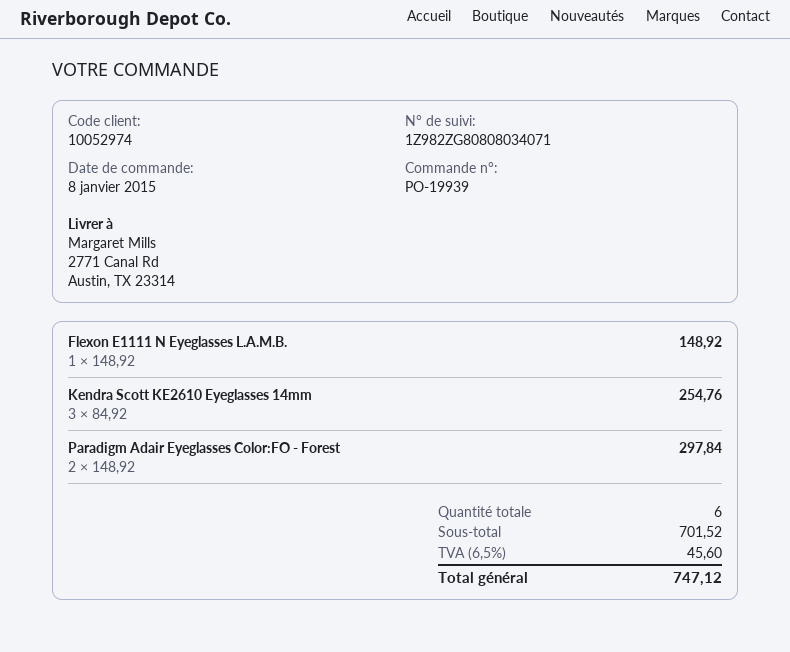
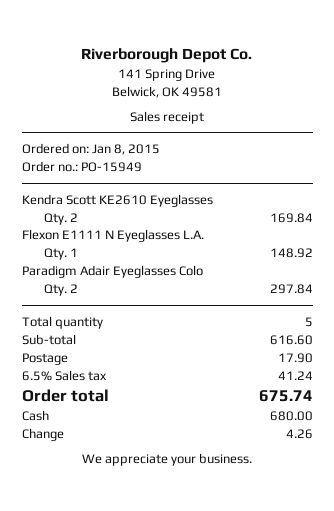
order number: PO-19939 -> PO-15949
Kendra Scott KE2610 Eyeglasses 14mm: 3 for 254.76 -> 2 for 169.84
total quantity: 6 -> 5
subtotal: 701.52 -> 616.60
shipping: none -> 17.90
tax: 6.5% = 45.60 -> 6.5% = 41.24
total: 747.12 -> 675.74

